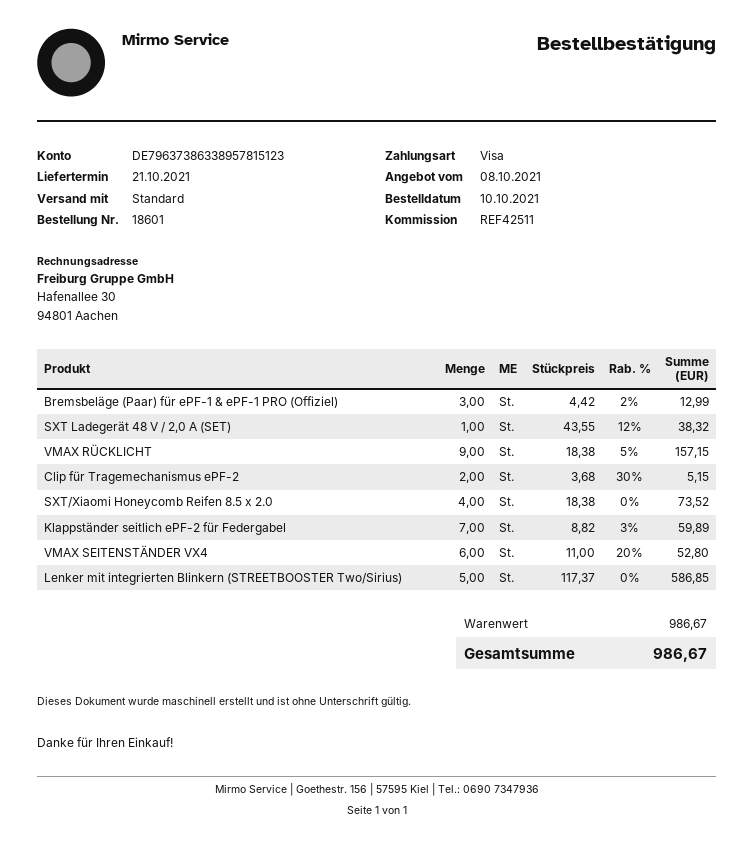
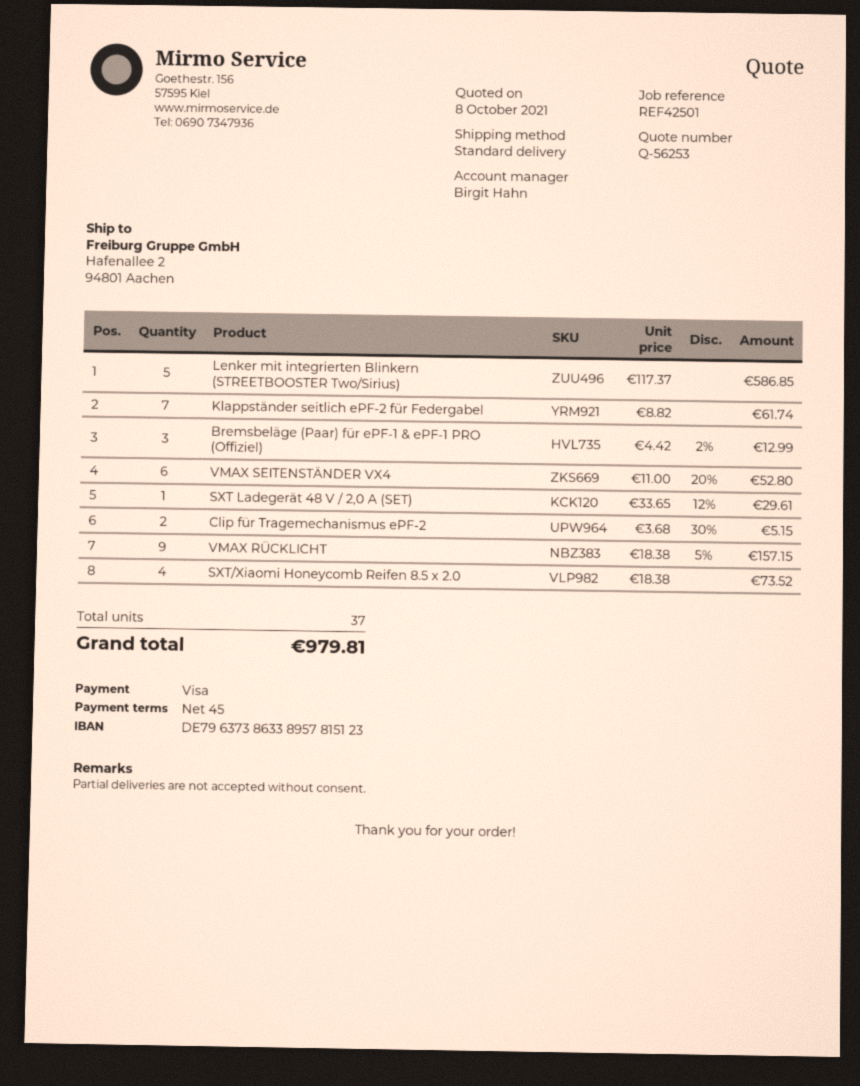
reference: REF42511 -> REF42501
SXT Ladegerät 48 V / 2,0 A (SET): 1 x 43.55 - 12% = 38.32 -> 1 x 33.65 - 12% = 29.61
Klappständer seitlich ePF-2 für Federgabel: 7 x 8.82 - 3% = 59.89 -> 7 x 8.82 = 61.74
total: 986.67 -> 979.81

